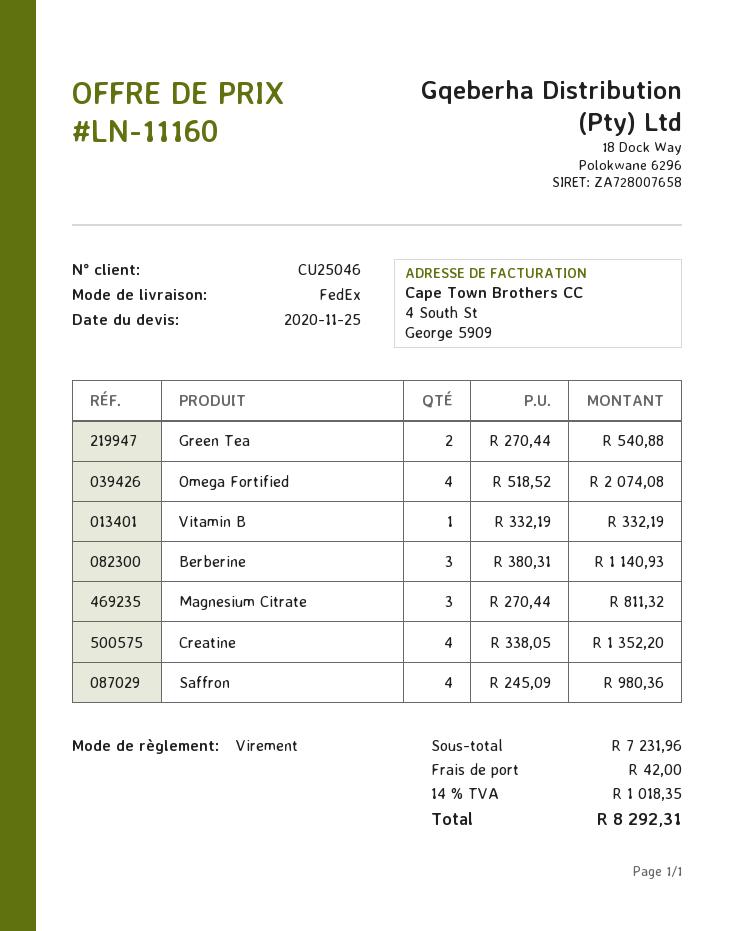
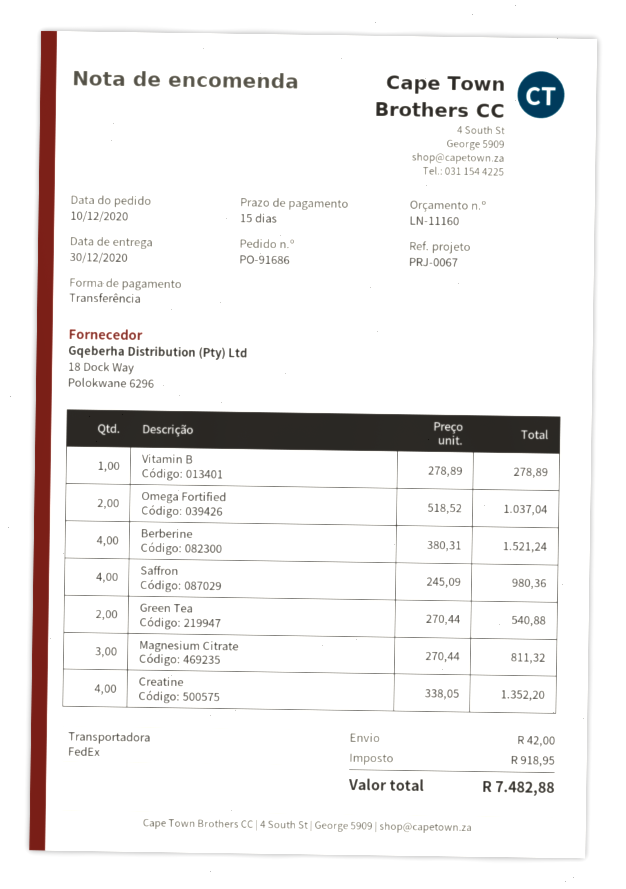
Omega Fortified: 4 x 518.52 = 2074.08 -> 2 x 518.52 = 1037.04
Vitamin B: 1 x 332.19 = 332.19 -> 1 x 278.89 = 278.89
Berberine: 3 x 380.31 = 1140.93 -> 4 x 380.31 = 1521.24
tax: 1018.35 -> 918.95
total: 8292.31 -> 7482.88

